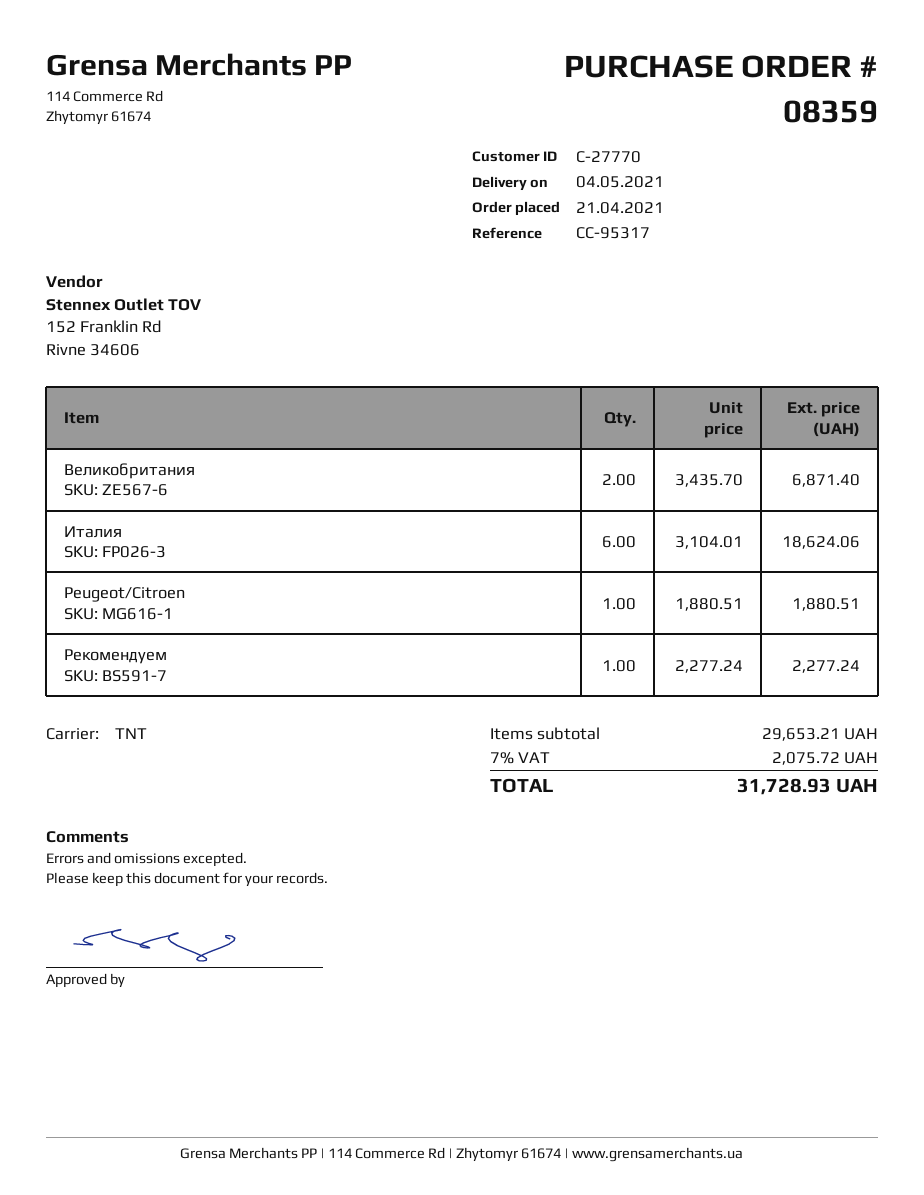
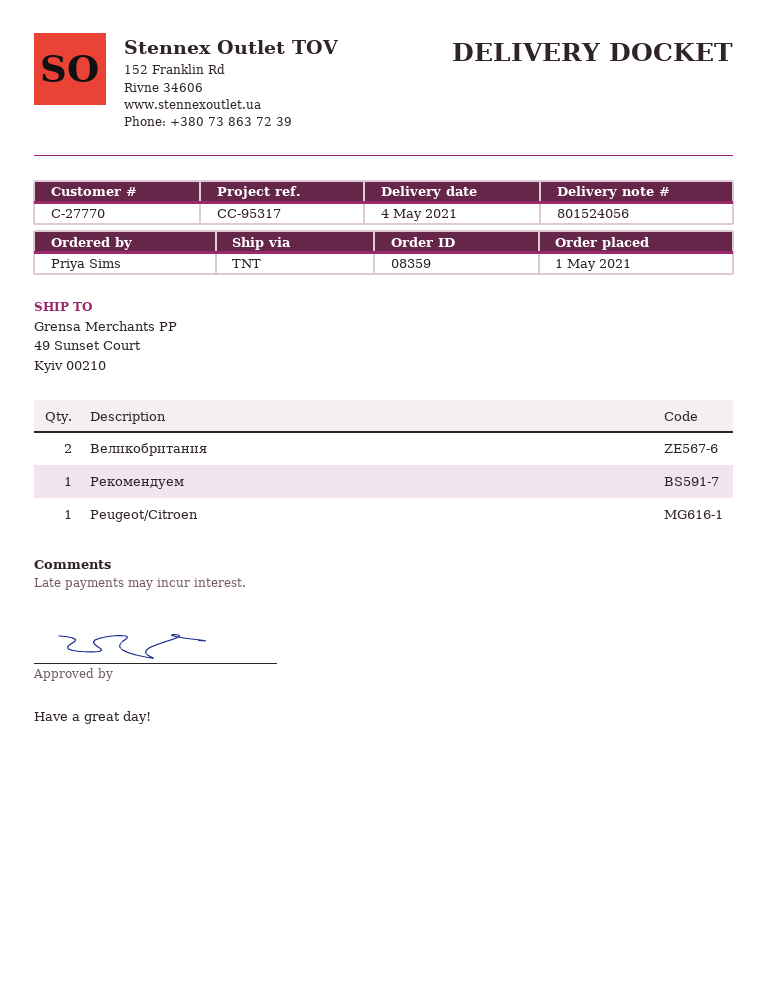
order date: 2021-04-21 -> 2021-05-01
Италия: 6 -> none

